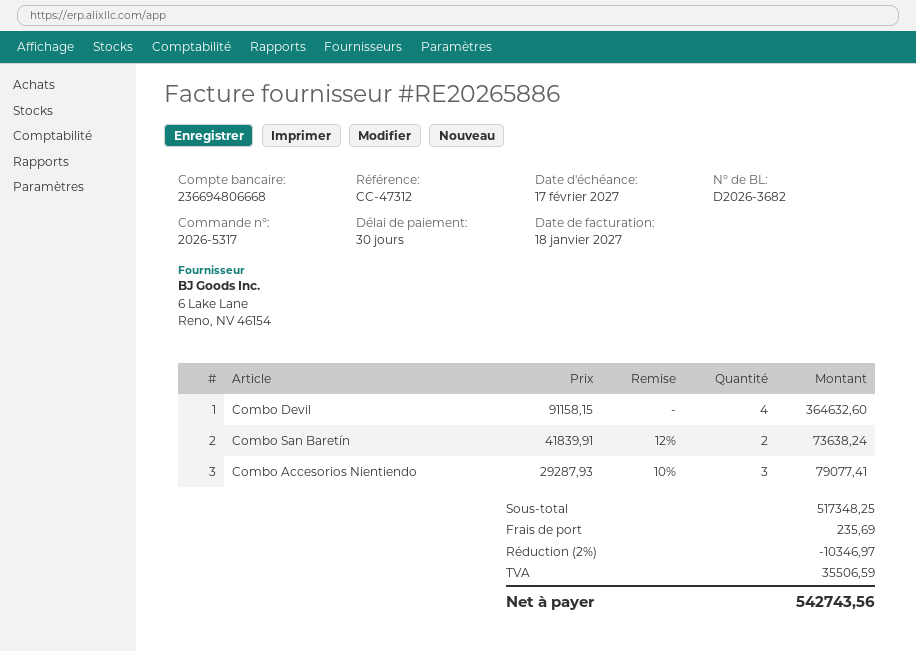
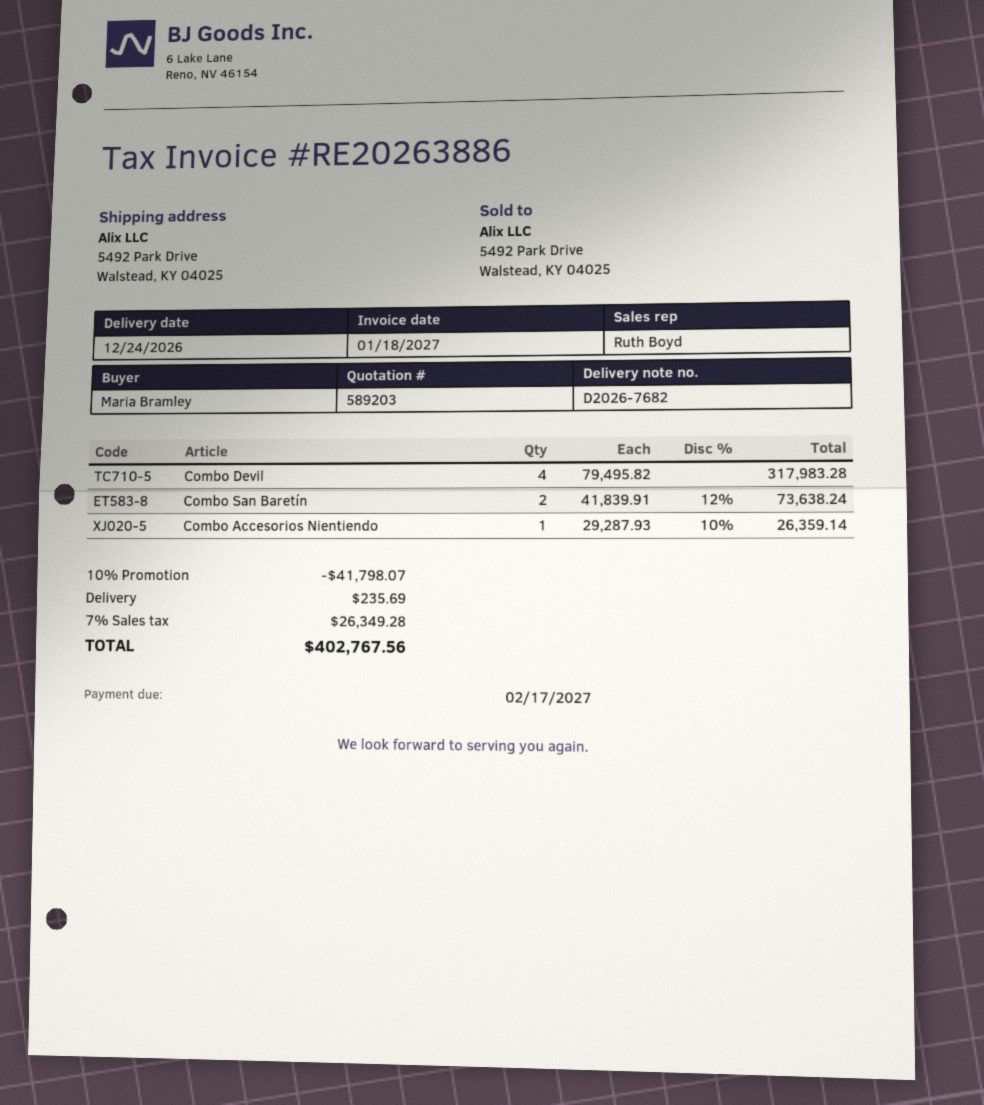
delivery note number: D2026-3682 -> D2026-7682
invoice number: RE20265886 -> RE20263886
Combo Devil: 4 x 91158.15 = 364632.60 -> 4 x 79495.82 = 317983.28
Combo Accesorios Nientiendo: 3 x 29287.93 - 10% = 79077.41 -> 1 x 29287.93 - 10% = 26359.14
discount: 2% = 10346.97 -> 10% = 41798.07
tax: 35506.59 -> 26349.28
total: 542743.56 -> 402767.56

